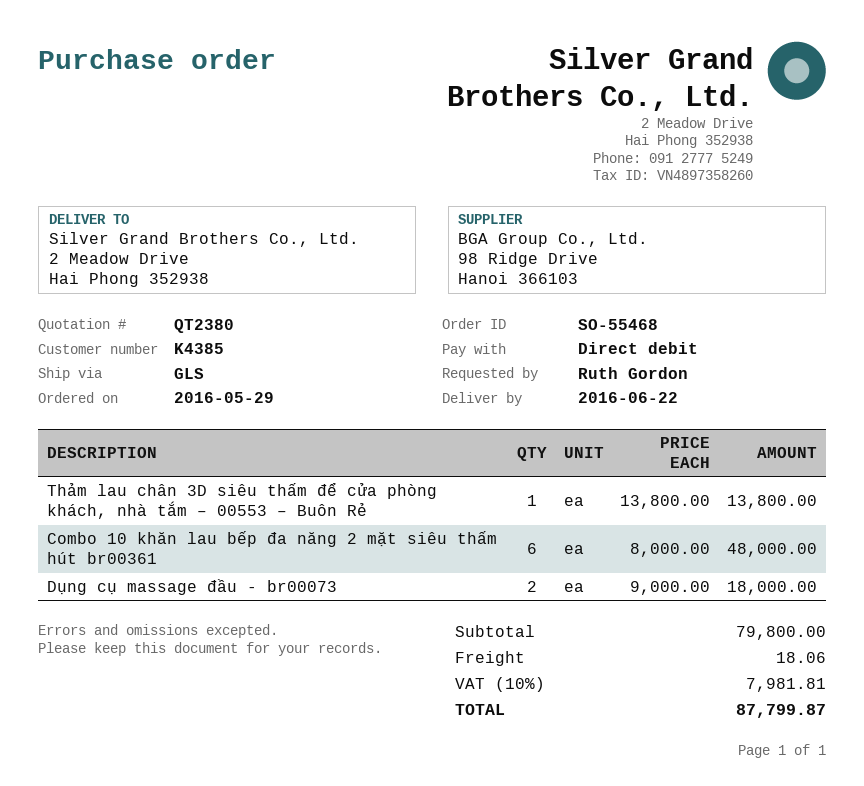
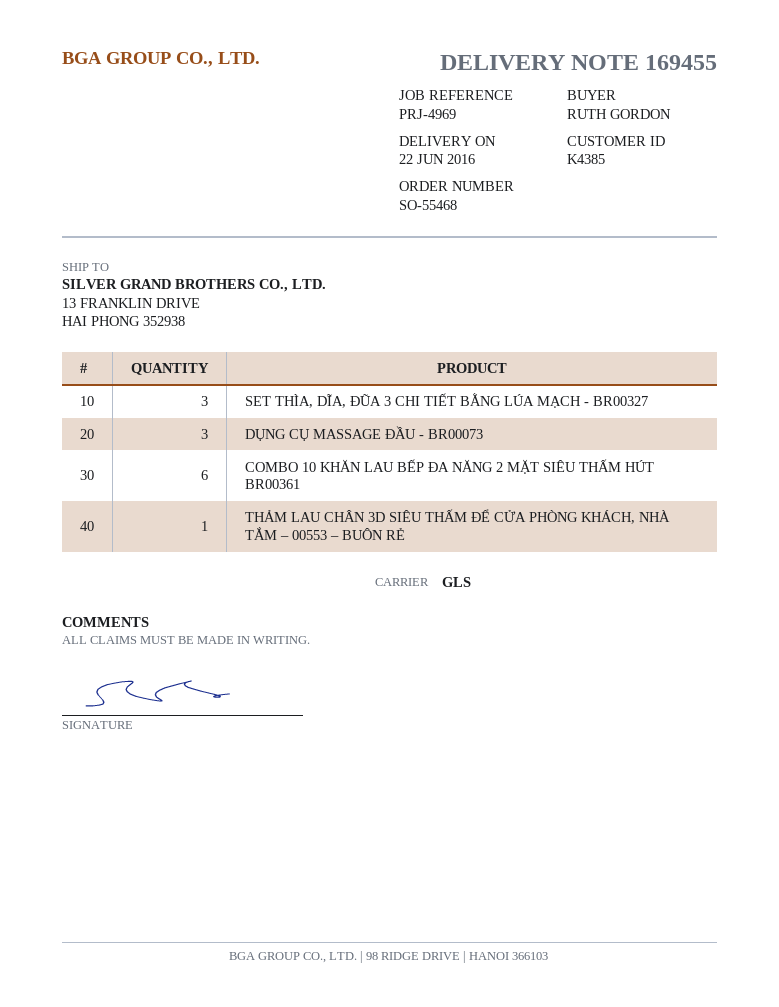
ship to: 2 Meadow Drive, Hai Phong 352938 -> 13 FRANKLIN DRIVE, HAI PHONG 352938
Dụng cụ massage đầu - br00073: 2 -> 3
SET THÌA, DĨA, ĐŨA 3 CHI TIẾT BẰNG LÚA MẠCH - BR00327: none -> 3

